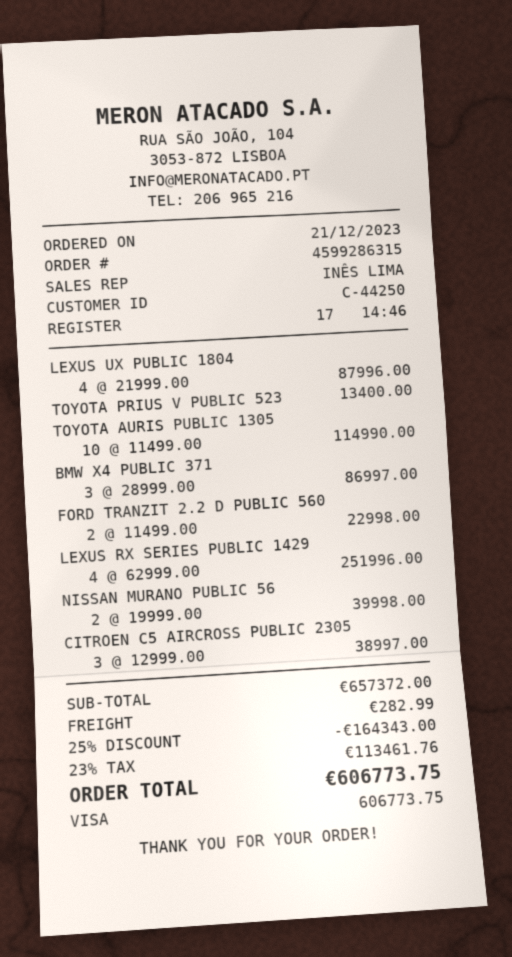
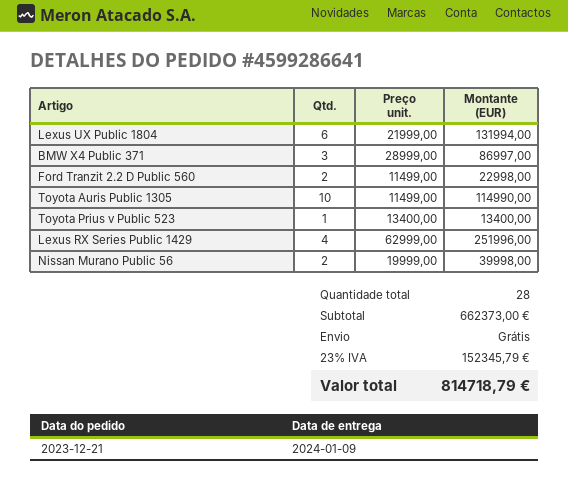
order number: 4599286315 -> 4599286641
LEXUS UX PUBLIC 1804: 4 x 21999.00 = 87996.00 -> 6 x 21999.00 = 131994.00
CITROEN C5 AIRCROSS PUBLIC 2305: 3 x 12999.00 = 38997.00 -> none
subtotal: 657372.00 -> 662373.00
discount: 25% = 164343.00 -> none
shipping: 282.99 -> 0.00
tax: 23% = 113461.76 -> 23% = 152345.79
total: 606773.75 -> 814718.79

